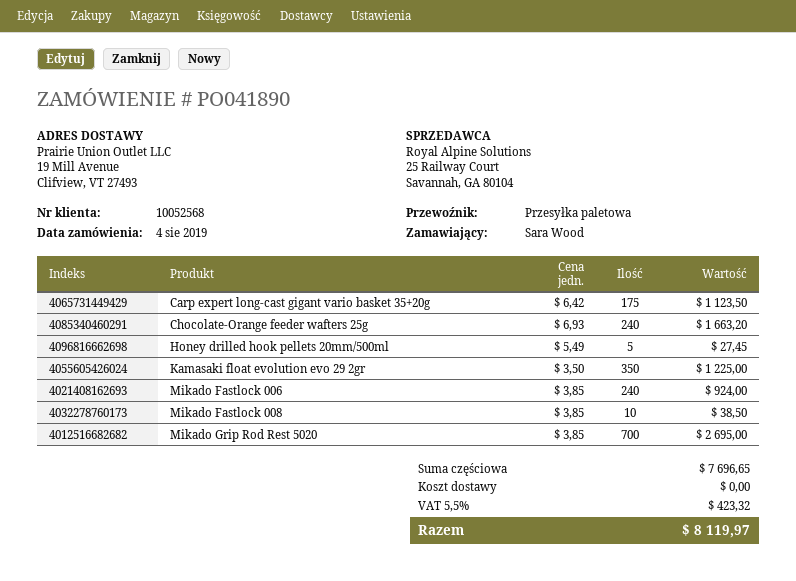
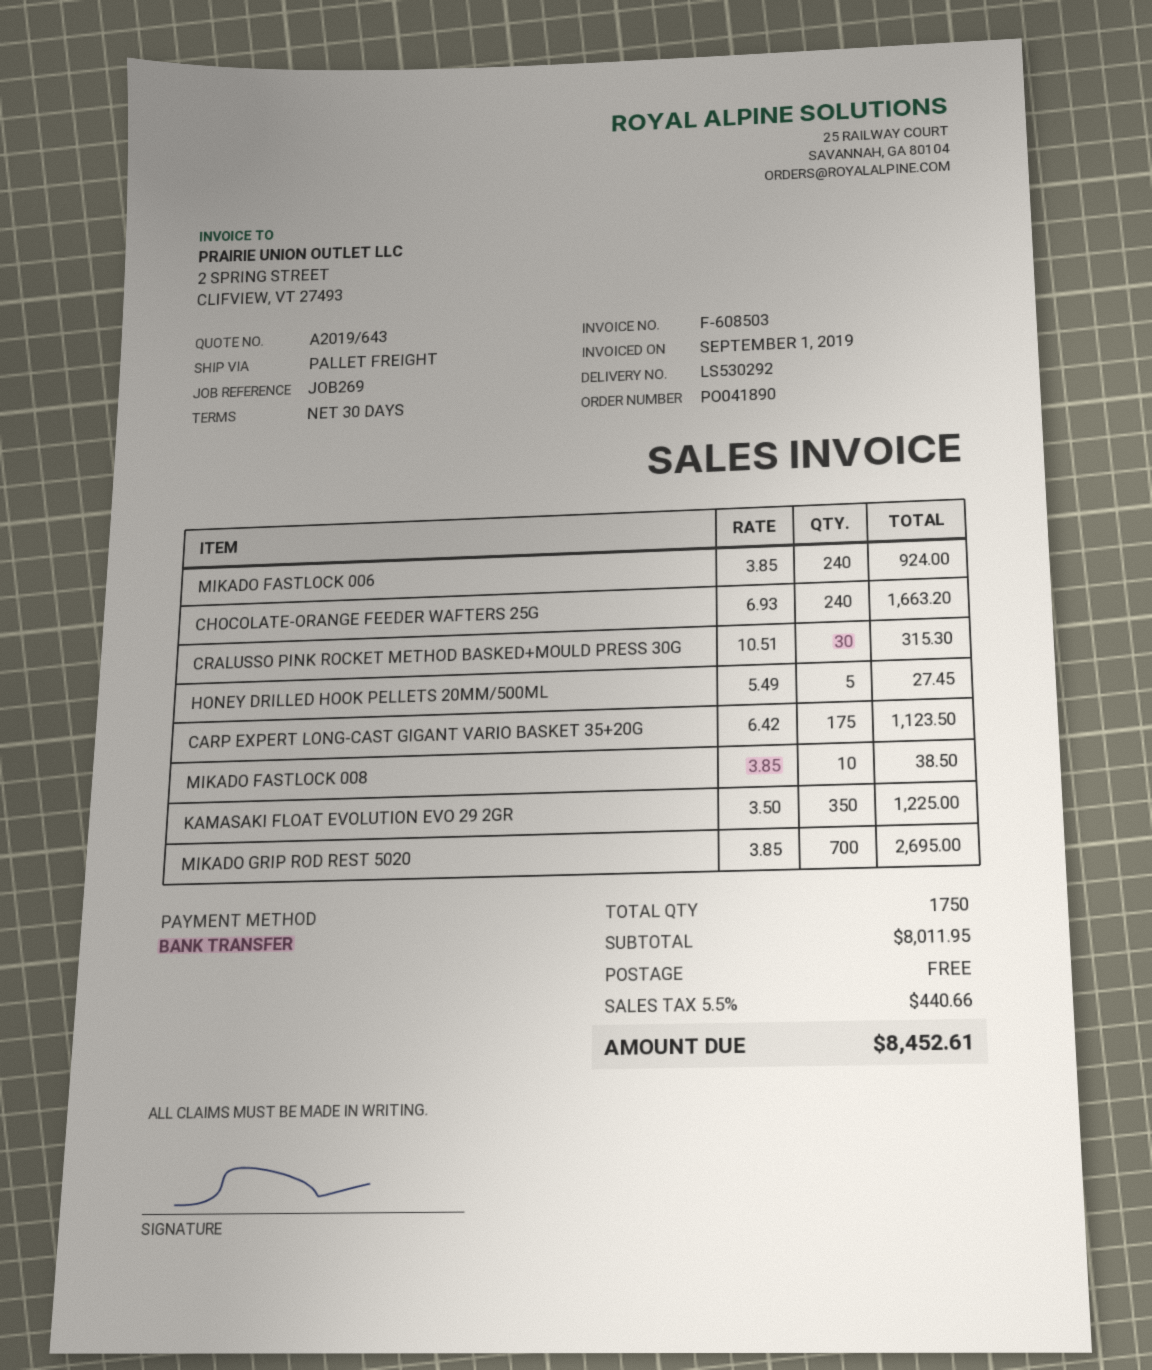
CRALUSSO PINK ROCKET METHOD BASKED+MOULD PRESS 30G: none -> 30 x 10.51 = 315.30
subtotal: 7696.65 -> 8011.95
tax: 5.5% = 423.32 -> 5.5% = 440.66
total: 8119.97 -> 8452.61

